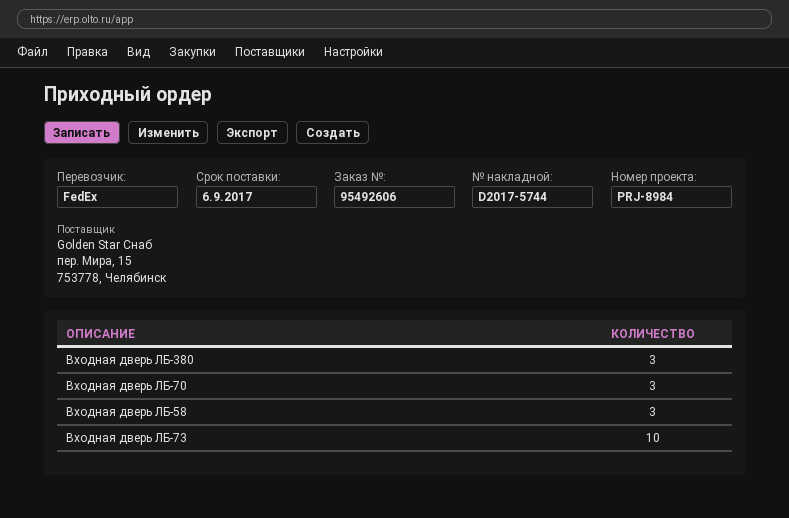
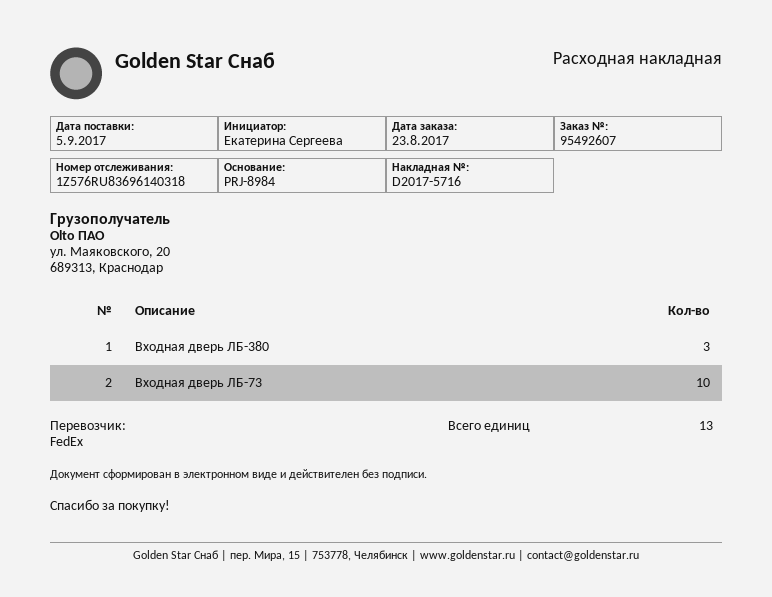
order number: 95492606 -> 95492607
delivery note number: D2017-5744 -> D2017-5716
delivery date: 2017-09-06 -> 2017-09-05
Входная дверь ЛБ-70: 3 -> none
Входная дверь ЛБ-58: 3 -> none

